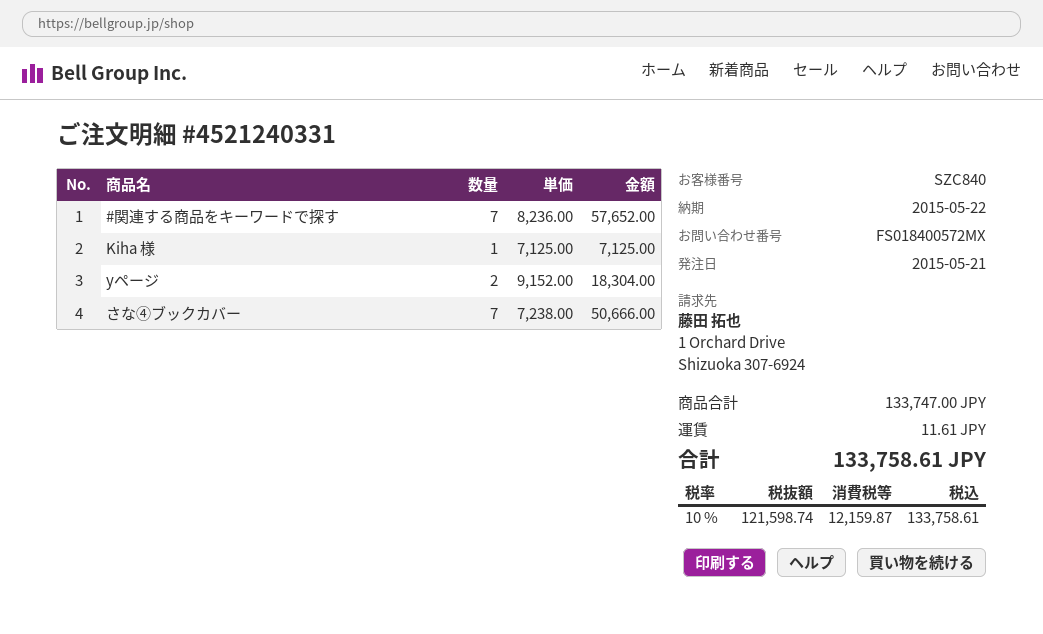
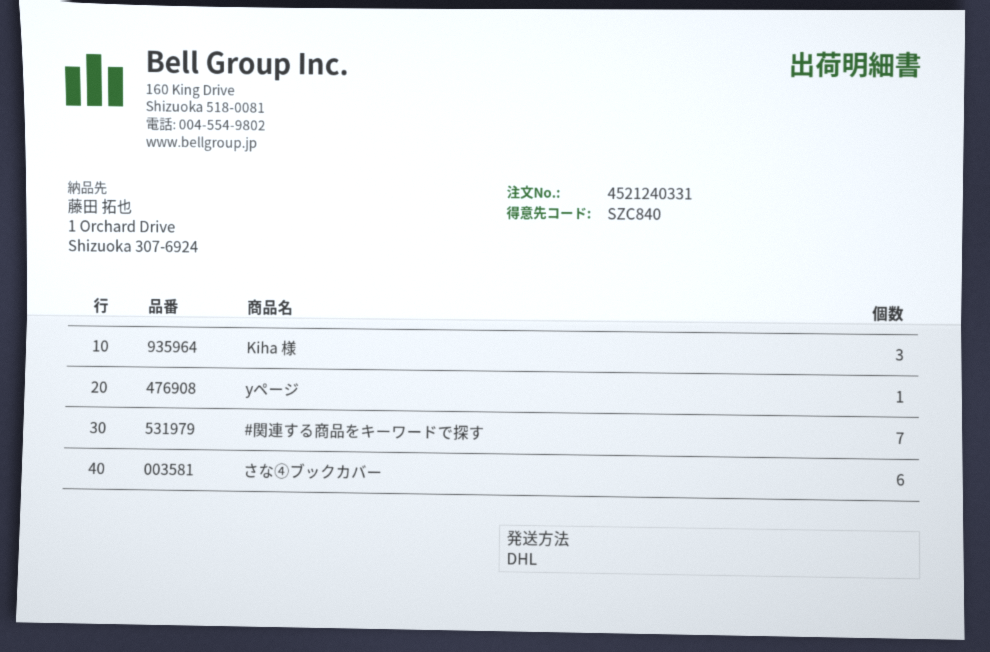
Kiha 様: 1 -> 3
yページ: 2 -> 1
さな④ブックカバー: 7 -> 6

